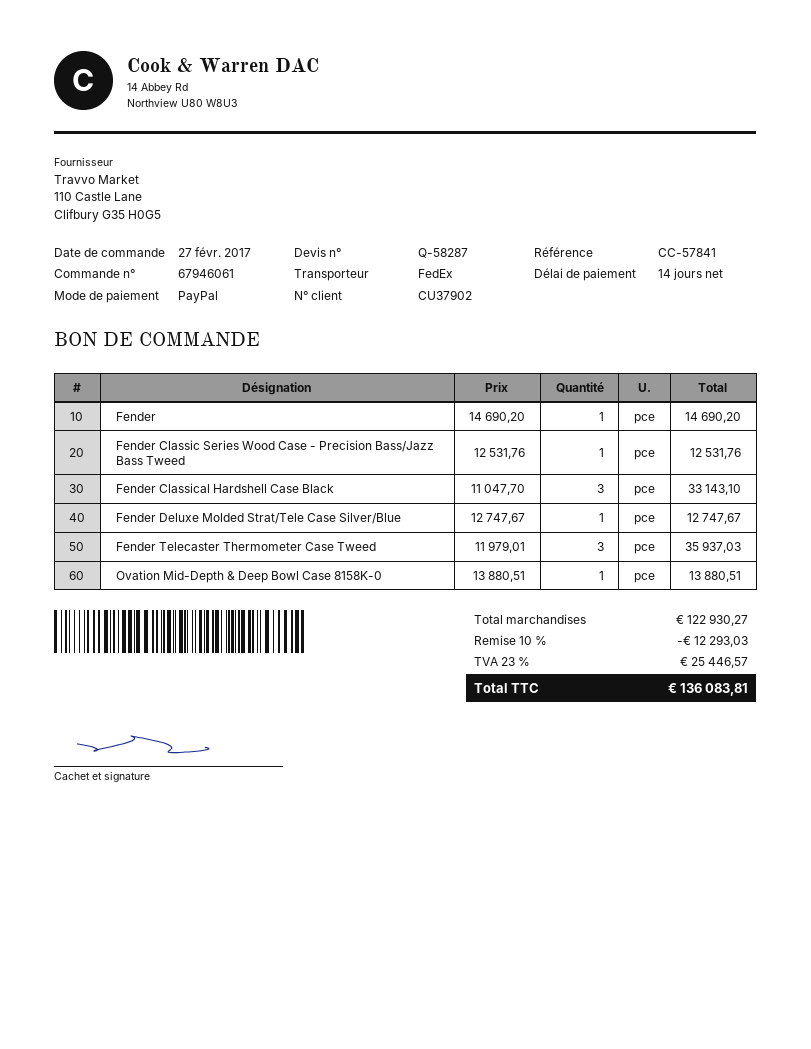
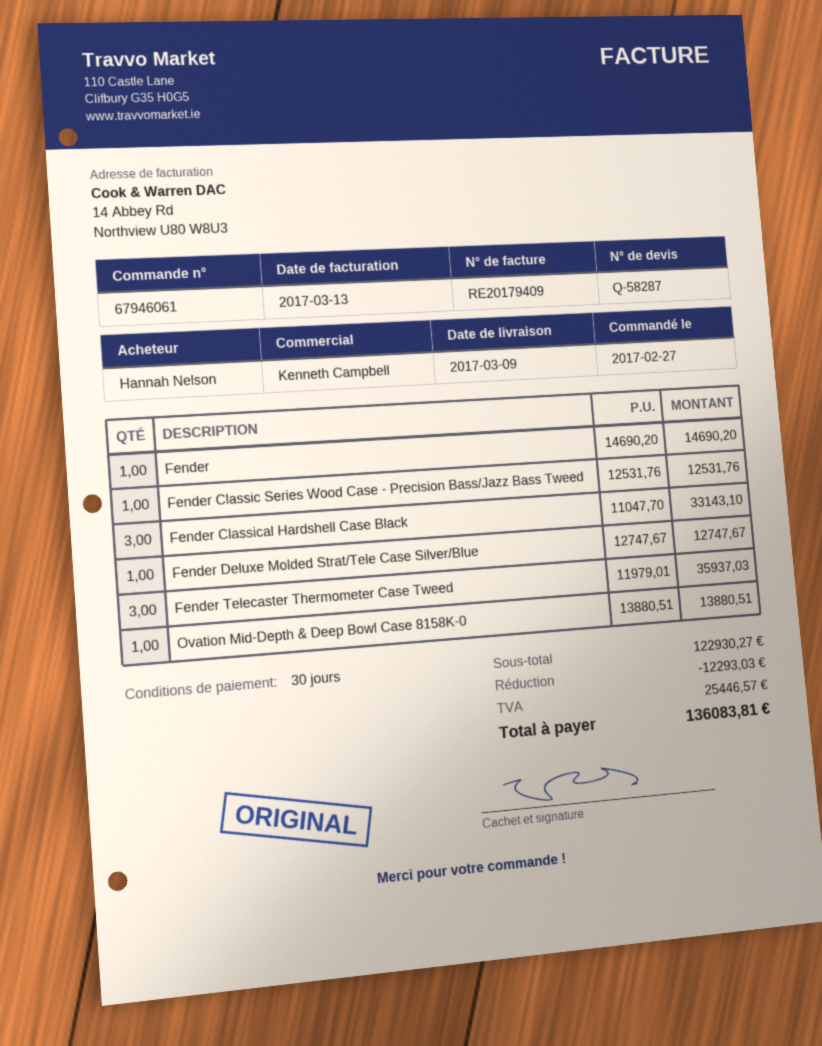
payment terms: 14 days -> 30 days

